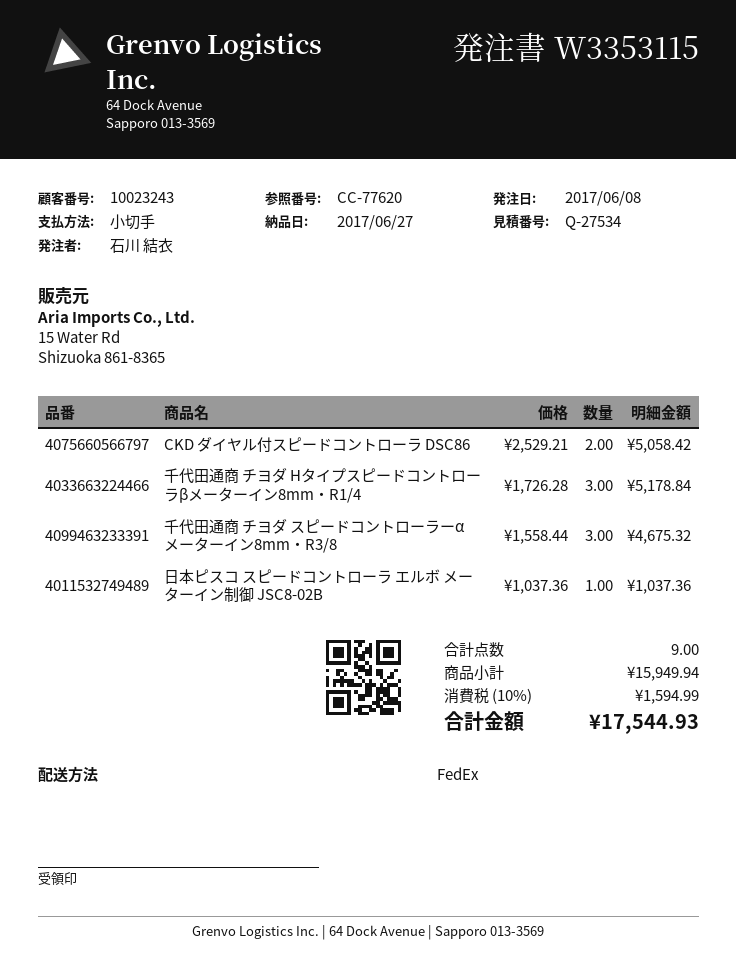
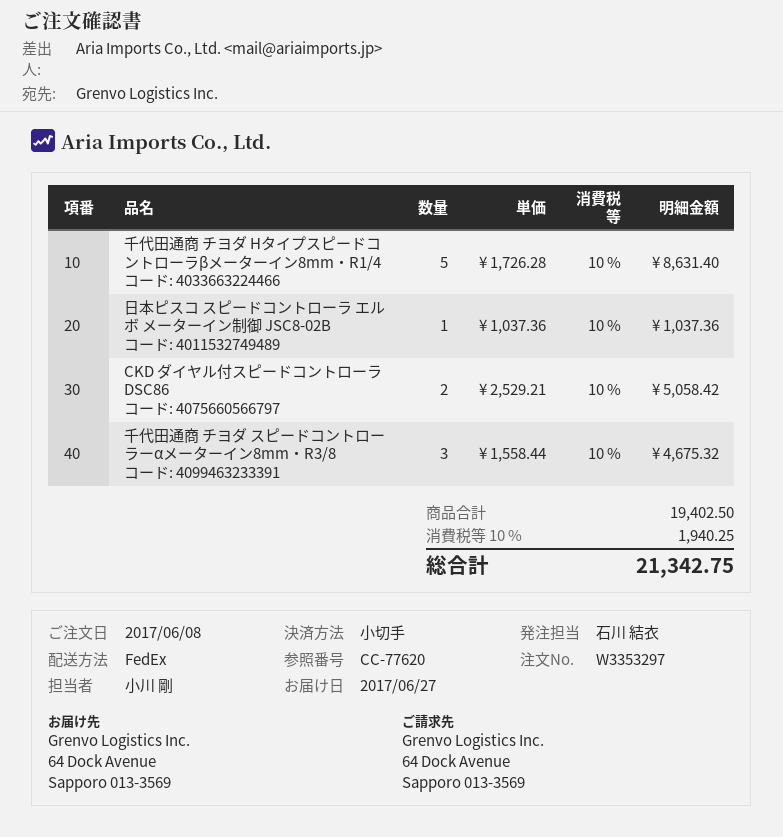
order number: W3353115 -> W3353297
千代田通商 チヨダ Hタイプスピードコントローラβメーターイン8mm・R1/4: 3 x 1726.28 = 5178.84 -> 5 x 1726.28 = 8631.40
subtotal: 15949.94 -> 19402.50
tax: 10% = 1594.99 -> 10% = 1940.25
total: 17544.93 -> 21342.75

